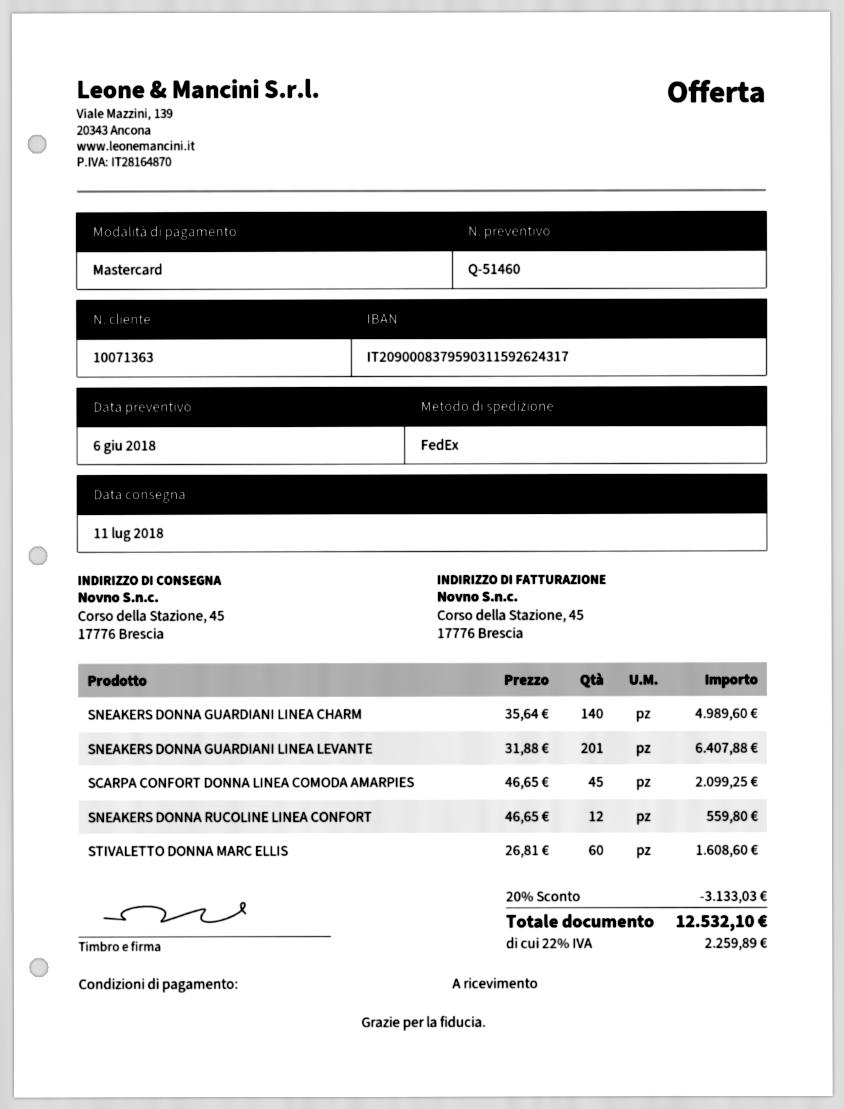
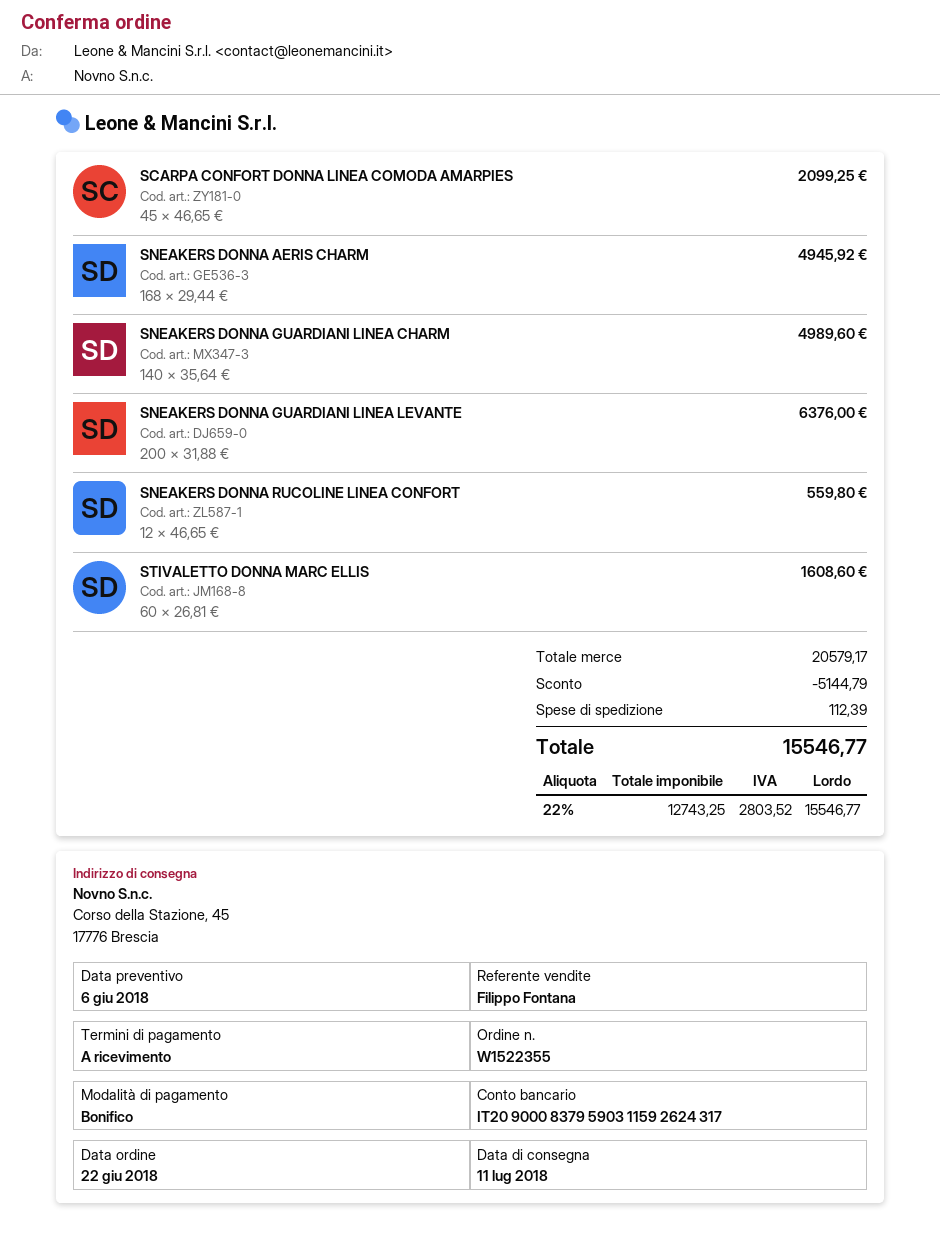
payment method: Mastercard -> bank transfer
SNEAKERS DONNA GUARDIANI LINEA LEVANTE: 201 x 31.88 = 6407.88 -> 200 x 31.88 = 6376.00
SNEAKERS DONNA AERIS CHARM: none -> 168 x 29.44 = 4945.92
discount: 3133.03 -> 5144.79
shipping: none -> 112.39
tax: 22% = 2259.89 -> 22% = 2803.52
total: 12532.10 -> 15546.77

